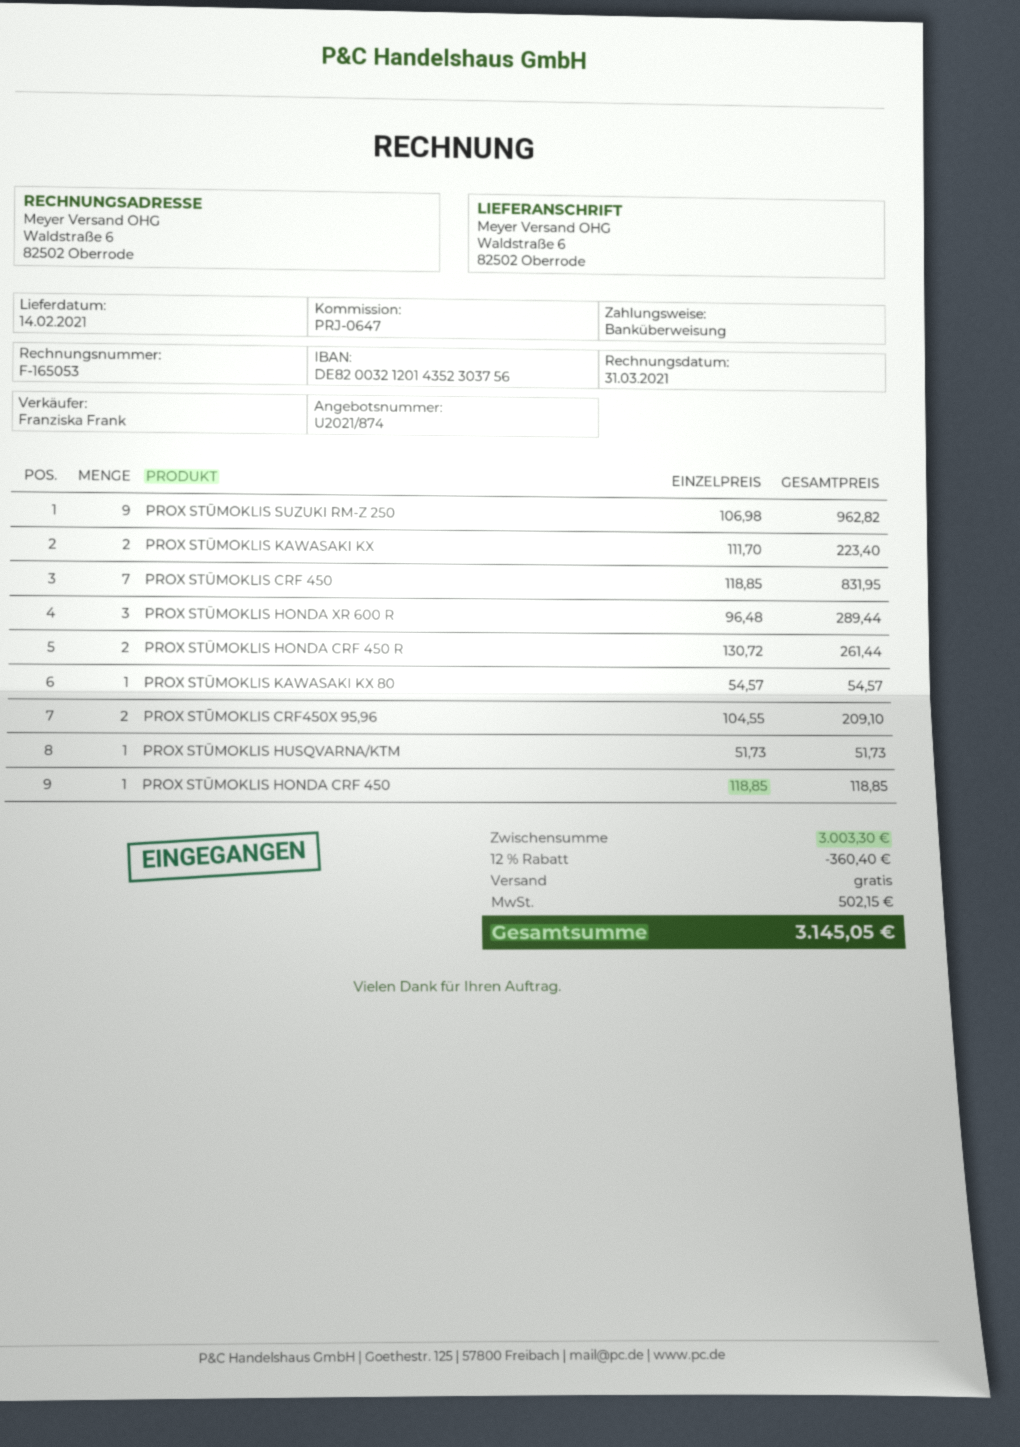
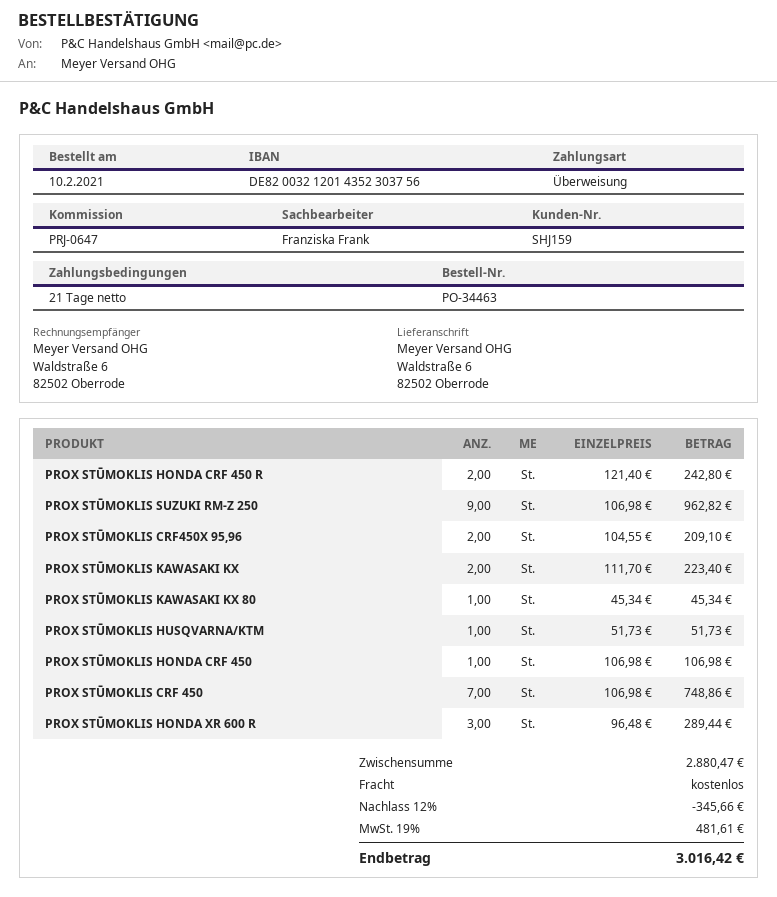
PROX STŪMOKLIS CRF 450: 7 x 118.85 = 831.95 -> 7 x 106.98 = 748.86
PROX STŪMOKLIS HONDA CRF 450 R: 2 x 130.72 = 261.44 -> 2 x 121.40 = 242.80
PROX STŪMOKLIS KAWASAKI KX 80: 1 x 54.57 = 54.57 -> 1 x 45.34 = 45.34
PROX STŪMOKLIS HONDA CRF 450: 1 x 118.85 = 118.85 -> 1 x 106.98 = 106.98
subtotal: 3003.30 -> 2880.47
discount: 12% = 360.40 -> 12% = 345.66
tax: 502.15 -> 481.61
total: 3145.05 -> 3016.42

